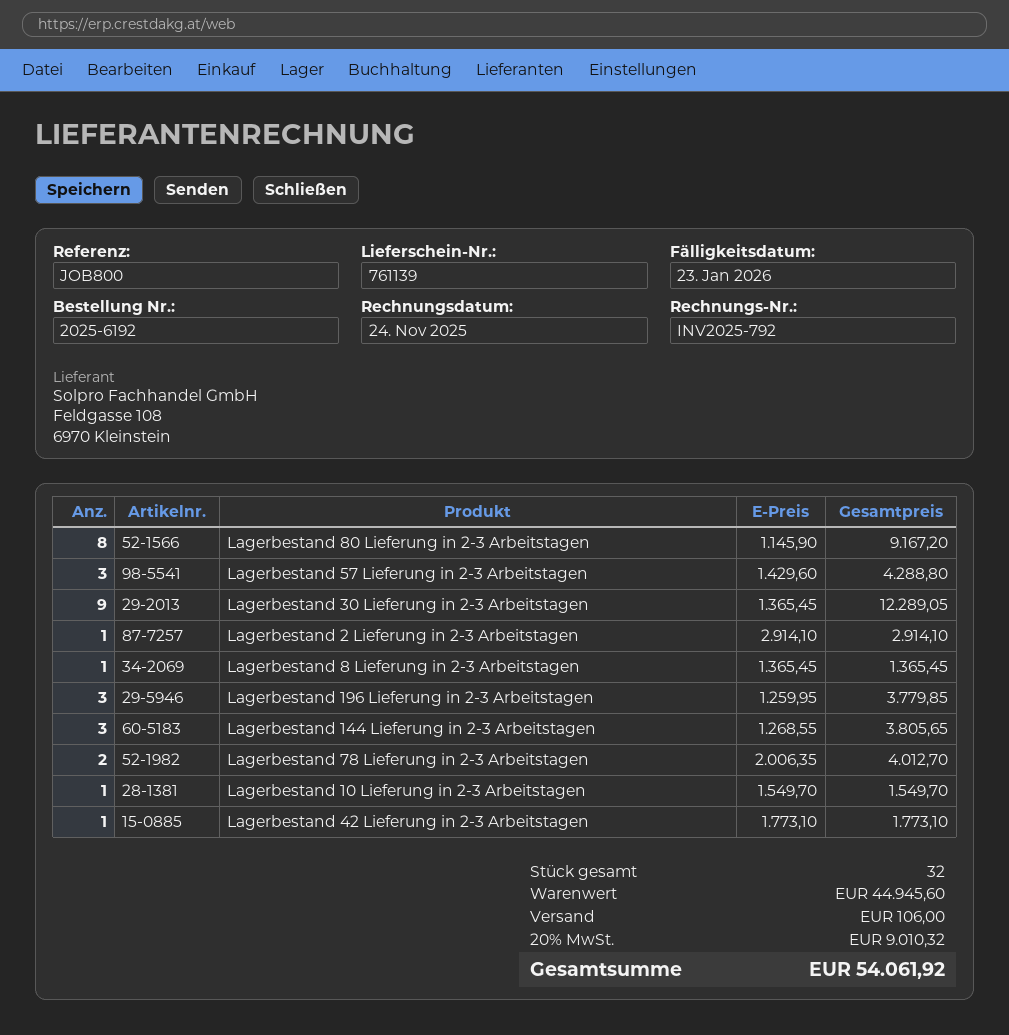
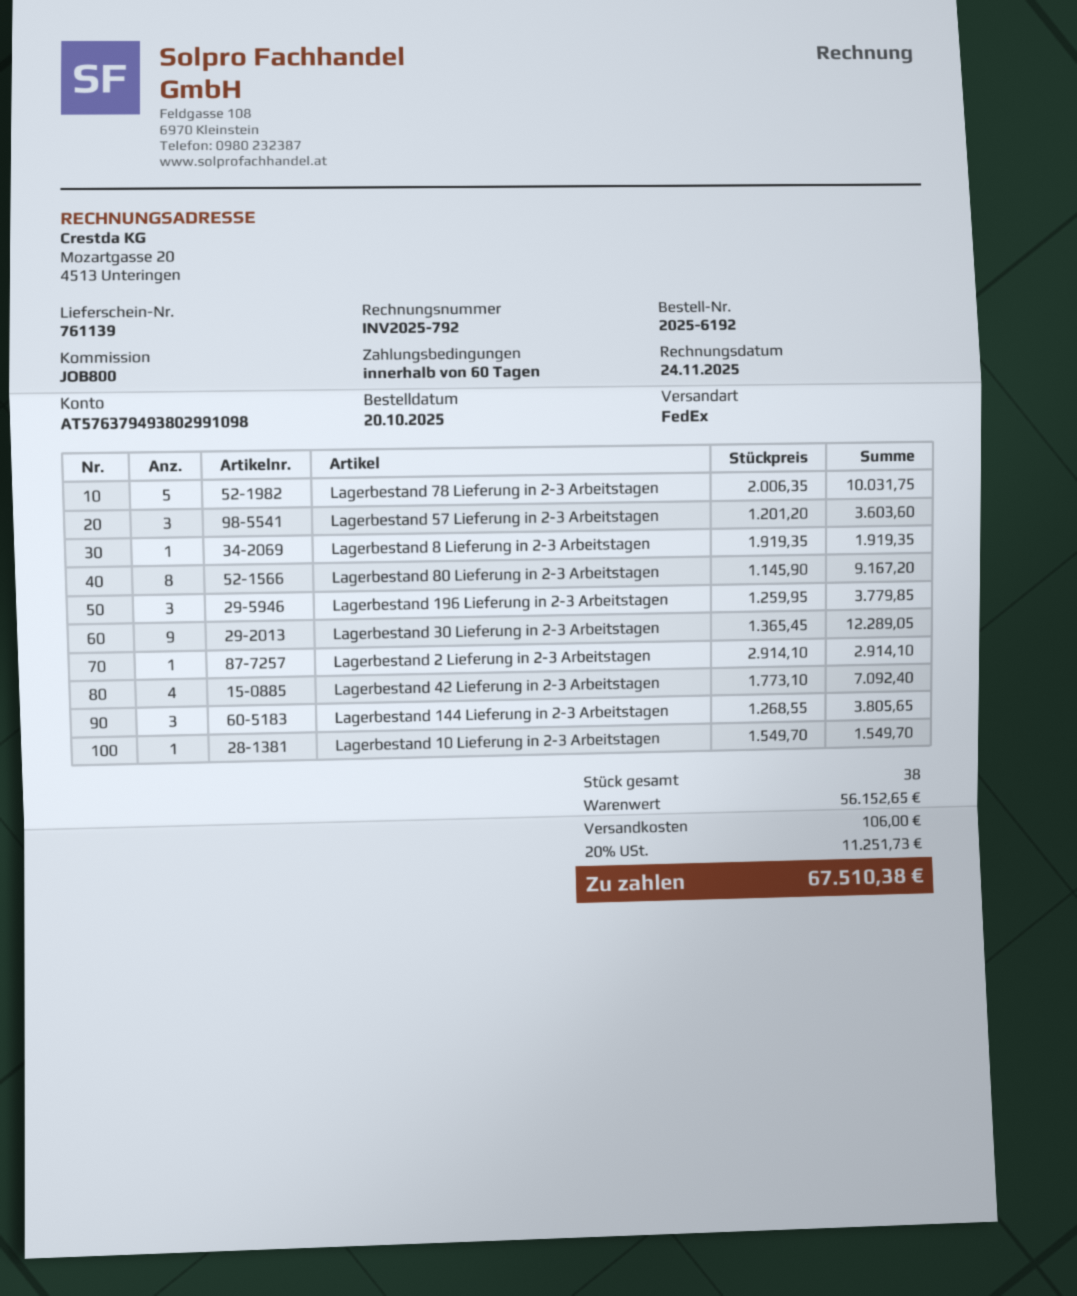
Lagerbestand 57 Lieferung in 2-3 Arbeitstagen: 3 x 1429.60 = 4288.80 -> 3 x 1201.20 = 3603.60
Lagerbestand 8 Lieferung in 2-3 Arbeitstagen: 1 x 1365.45 = 1365.45 -> 1 x 1919.35 = 1919.35
Lagerbestand 78 Lieferung in 2-3 Arbeitstagen: 2 x 2006.35 = 4012.70 -> 5 x 2006.35 = 10031.75
Lagerbestand 42 Lieferung in 2-3 Arbeitstagen: 1 x 1773.10 = 1773.10 -> 4 x 1773.10 = 7092.40
total quantity: 32 -> 38
subtotal: 44945.60 -> 56152.65
tax: 20% = 9010.32 -> 20% = 11251.73
total: 54061.92 -> 67510.38

